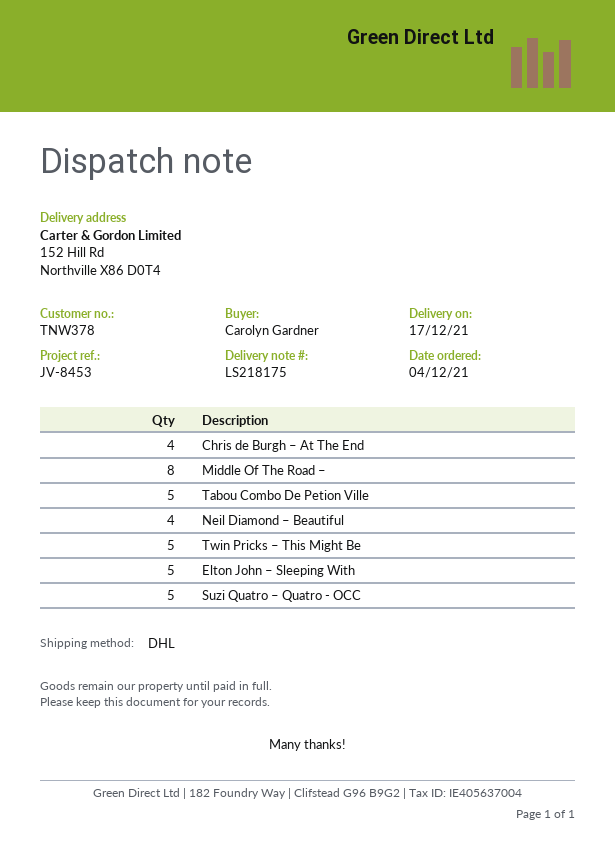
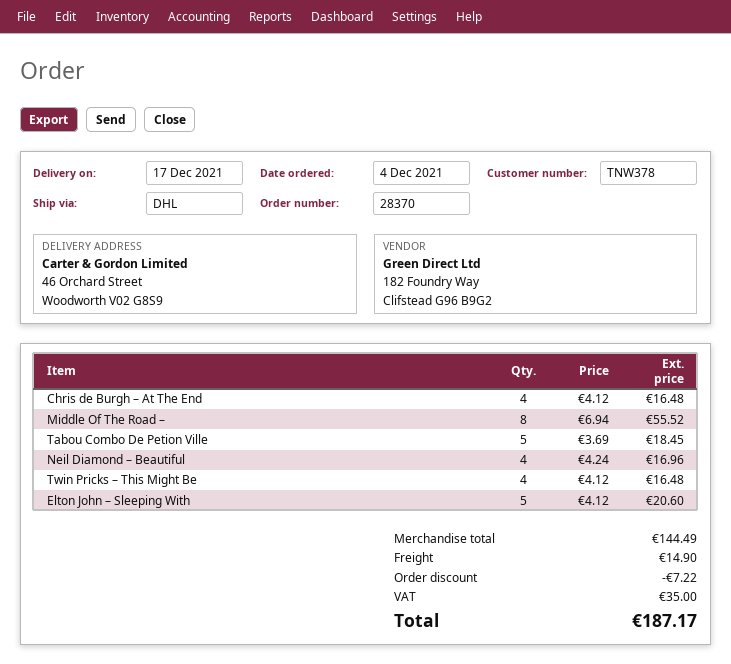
ship to: 152 Hill Rd, Northville X86 D0T4 -> 46 Orchard Street, Woodworth V02 G8S9
Twin Pricks – This Might Be: 5 -> 4
Suzi Quatro – Quatro - OCC: 5 -> none

